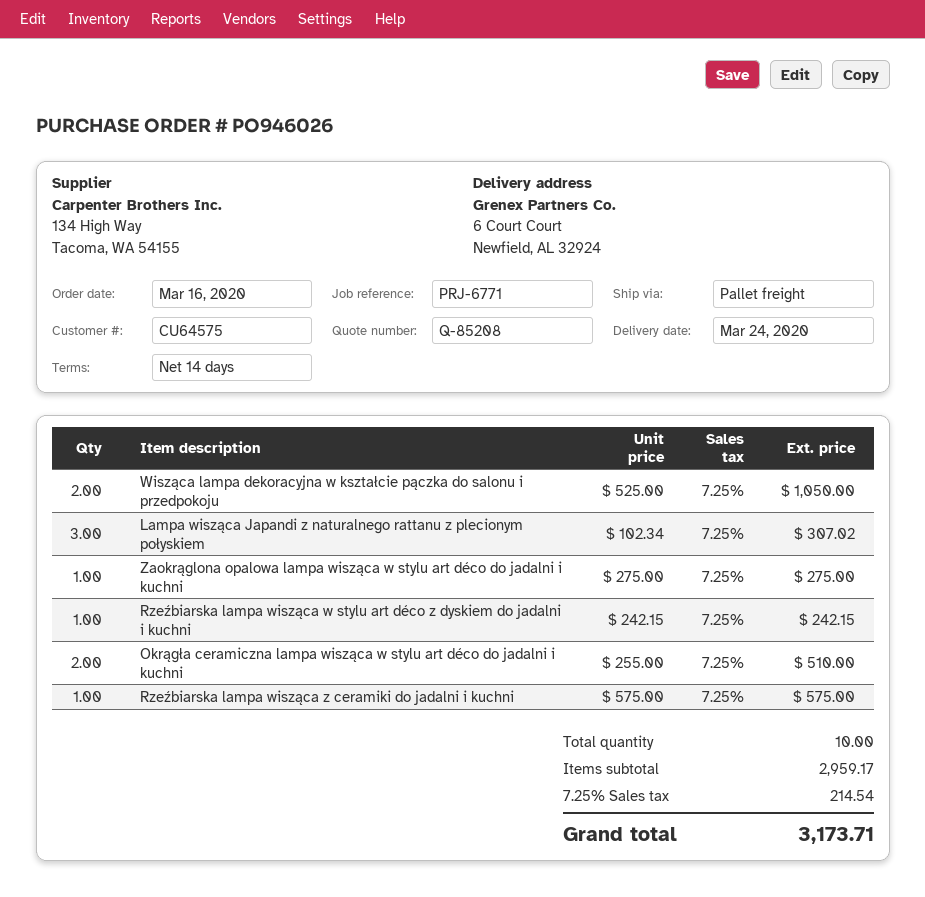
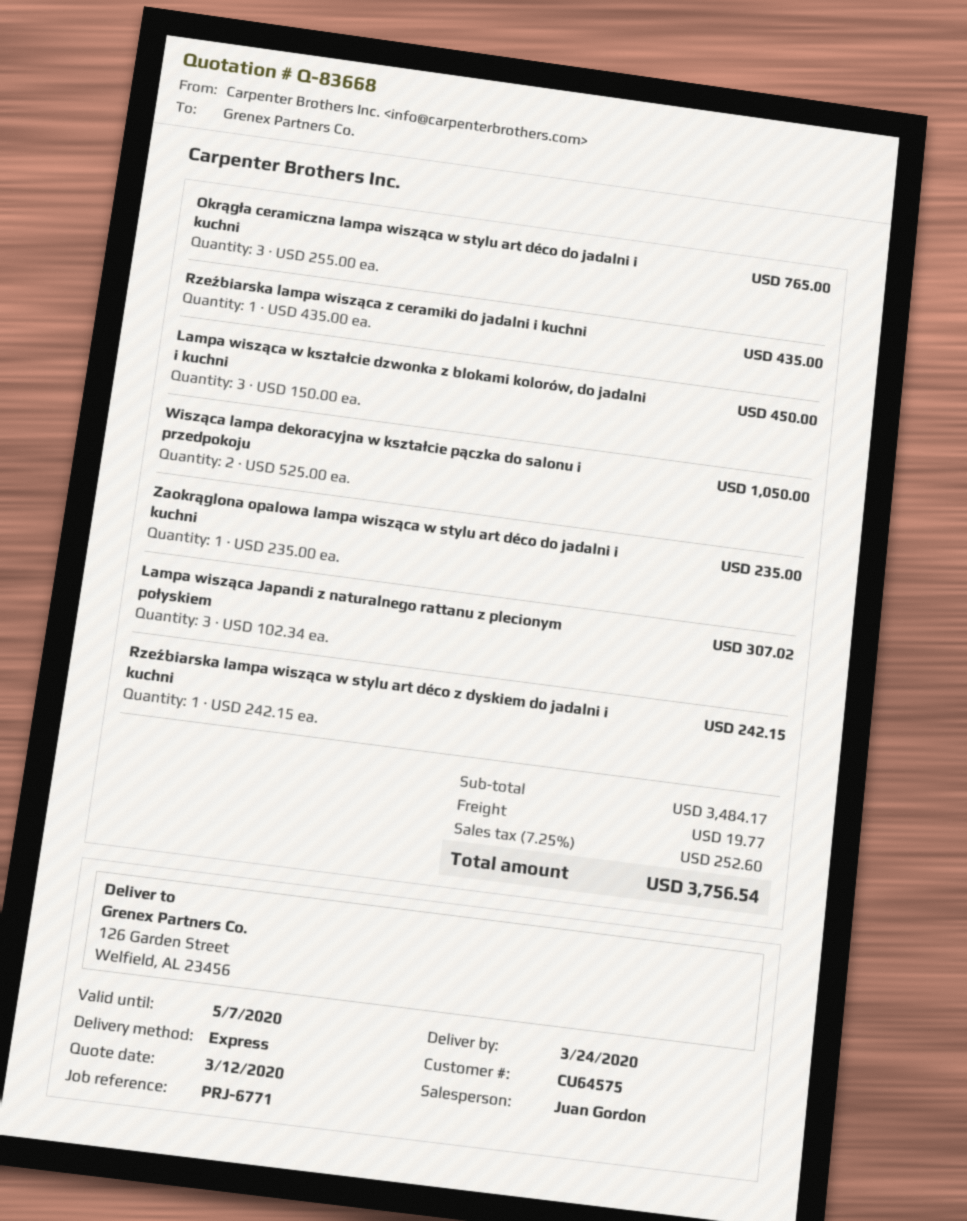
quote number: Q-85208 -> Q-83668
shipping method: pallet freight -> express
ship to: 6 Court Court, Newfield, AL 32924 -> 126 Garden Street, Welfield, AL 23456
Zaokrąglona opalowa lampa wisząca w stylu art déco do jadalni i kuchni: 1 x 275.00 = 275.00 -> 1 x 235.00 = 235.00
Okrągła ceramiczna lampa wisząca w stylu art déco do jadalni i kuchni: 2 x 255.00 = 510.00 -> 3 x 255.00 = 765.00
Rzeźbiarska lampa wisząca z ceramiki do jadalni i kuchni: 1 x 575.00 = 575.00 -> 1 x 435.00 = 435.00
Lampa wisząca w kształcie dzwonka z blokami kolorów, do jadalni i kuchni: none -> 3 x 150.00 = 450.00
subtotal: 2959.17 -> 3484.17
shipping: none -> 19.77
tax: 7.25% = 214.54 -> 7.25% = 252.60
total: 3173.71 -> 3756.54

